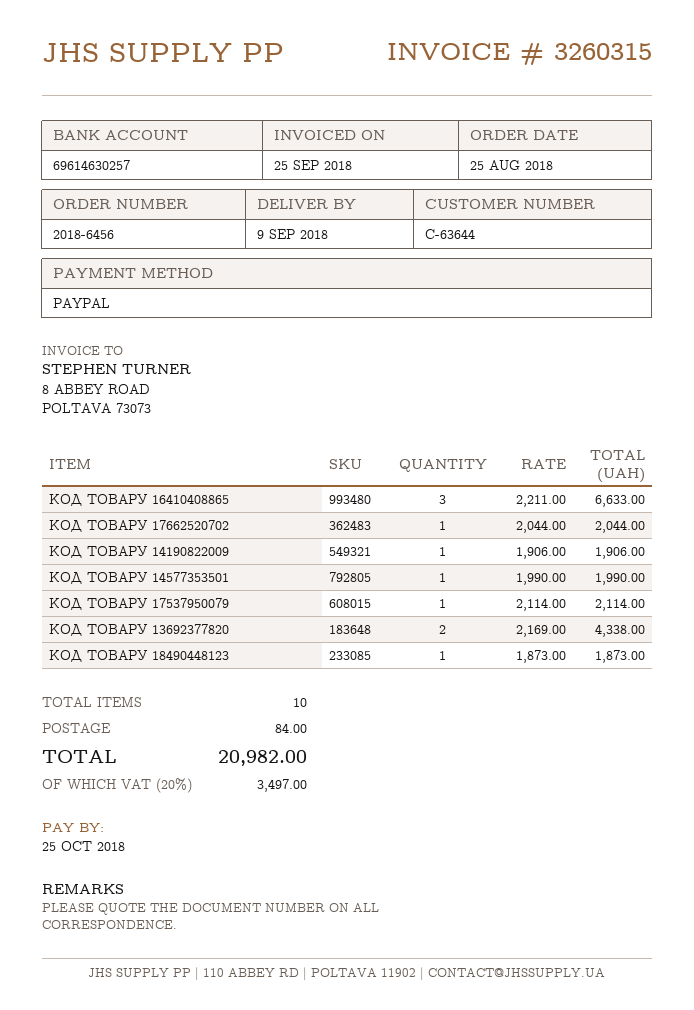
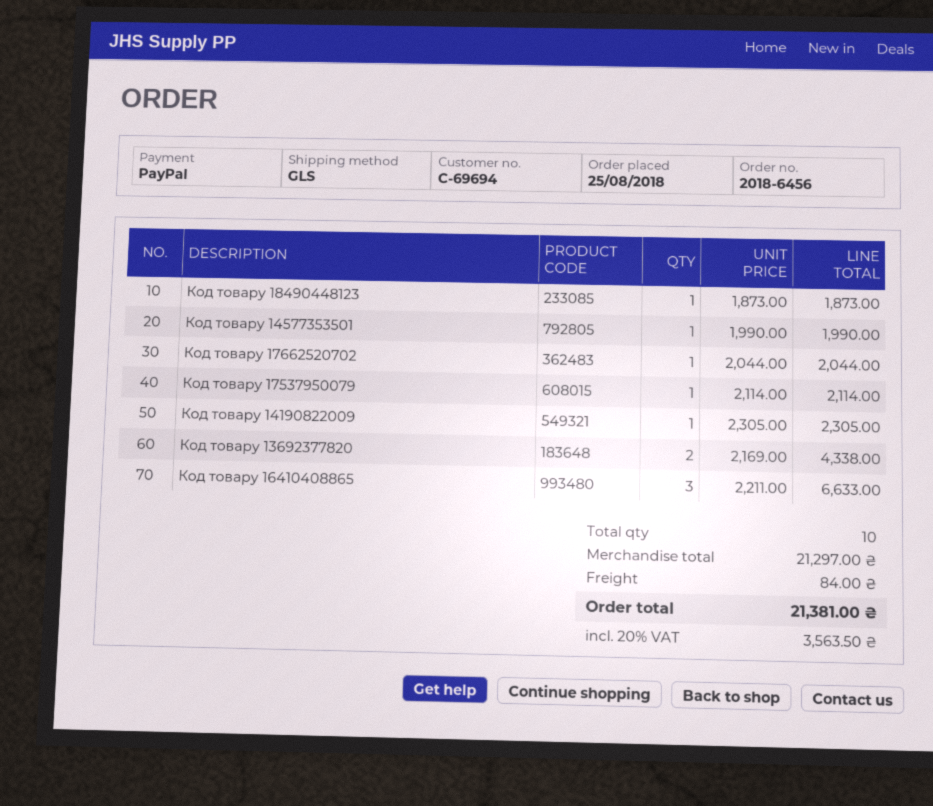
customer number: C-63644 -> C-69694
КОД ТОВАРУ 14190822009: 1 x 1906.00 = 1906.00 -> 1 x 2305.00 = 2305.00
tax: 20% = 3497.00 -> 20% = 3563.50
total: 20982.00 -> 21381.00

